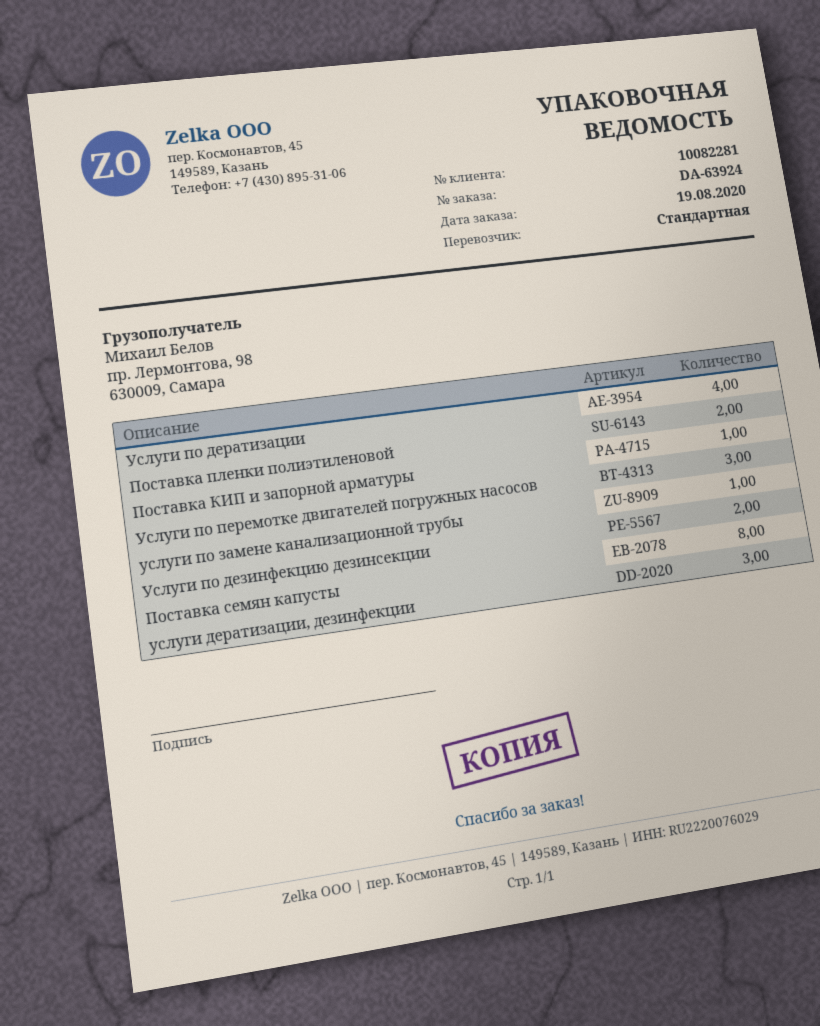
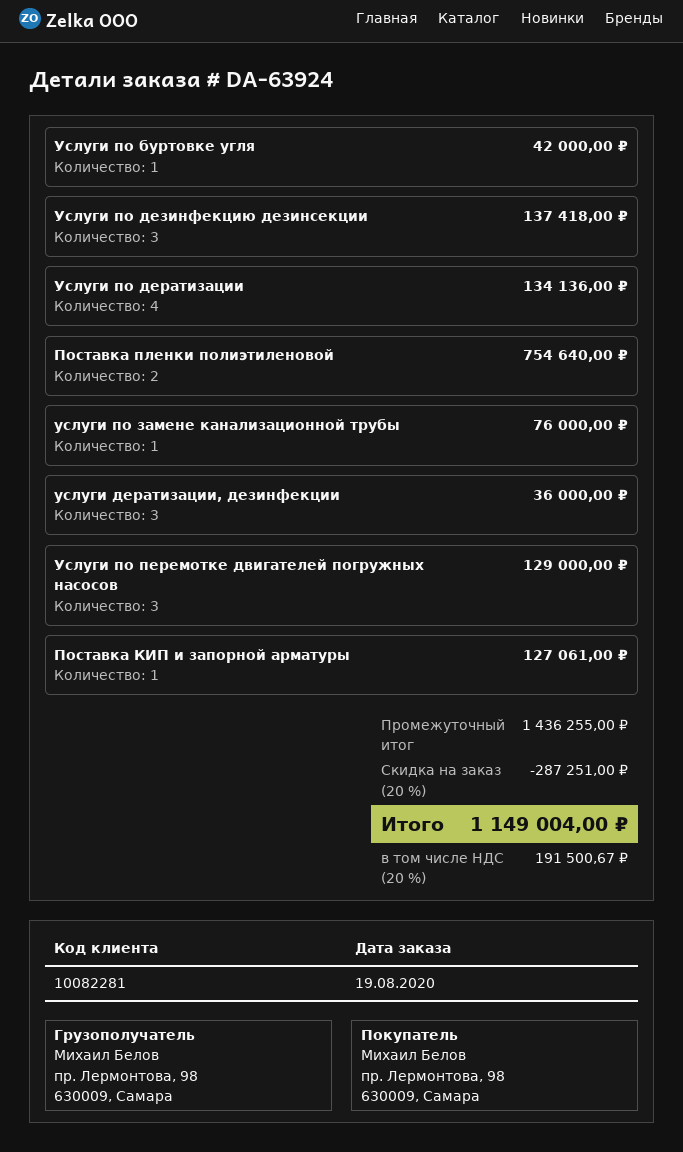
Услуги по дезинфекцию дезинсекции: 2 -> 3
Поставка семян капусты: 8 -> none
Услуги по буртовке угля: none -> 1

